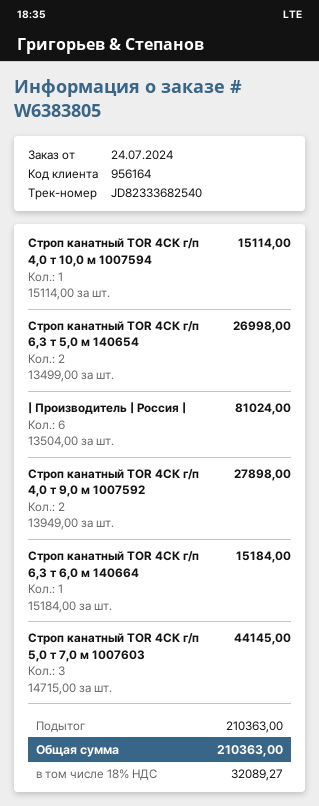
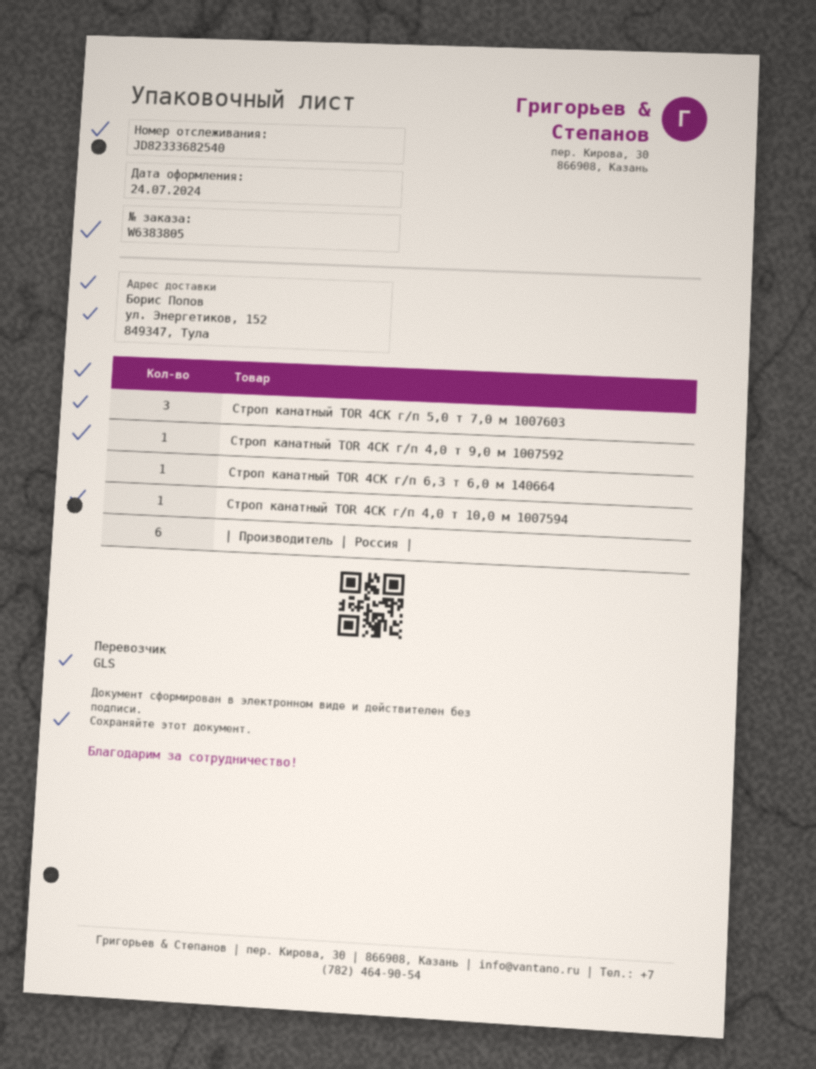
Строп канатный TOR 4СК г/п 6,3 т 5,0 м 140654: 2 -> none
Строп канатный TOR 4СК г/п 4,0 т 9,0 м 1007592: 2 -> 1

